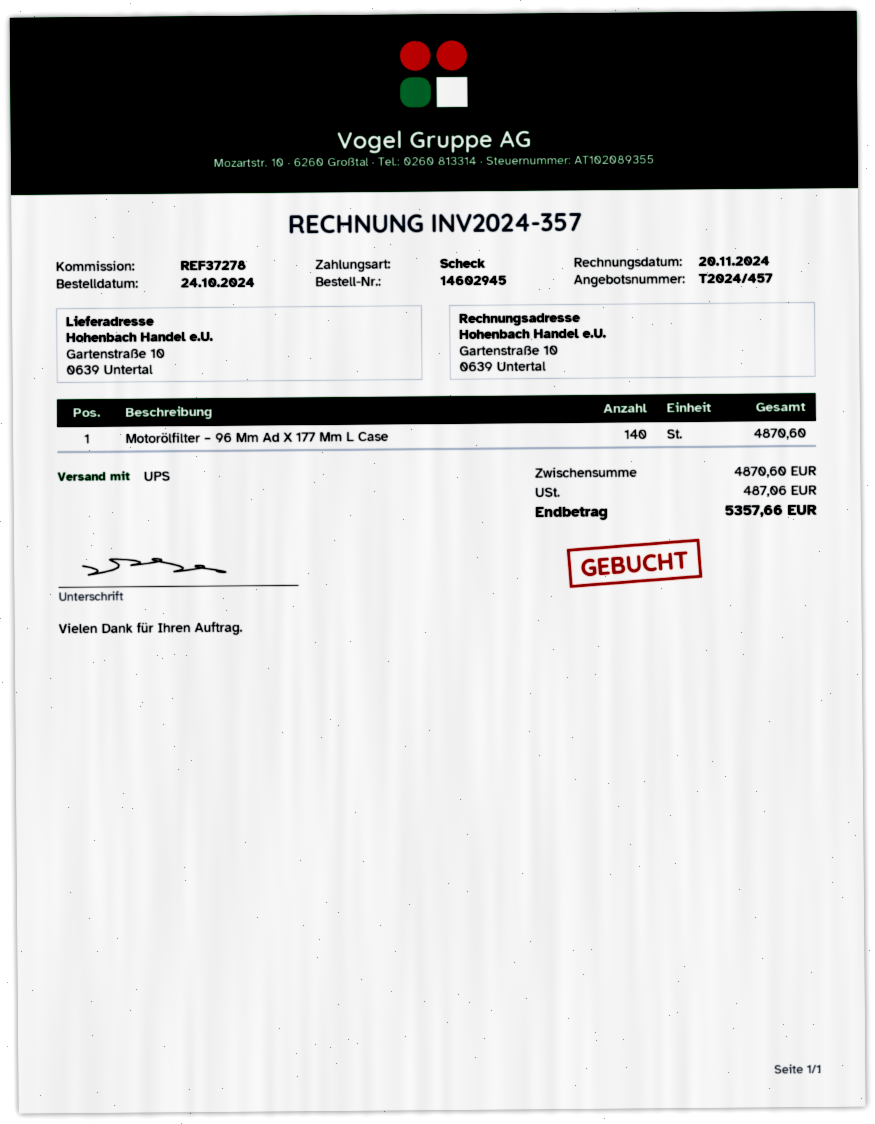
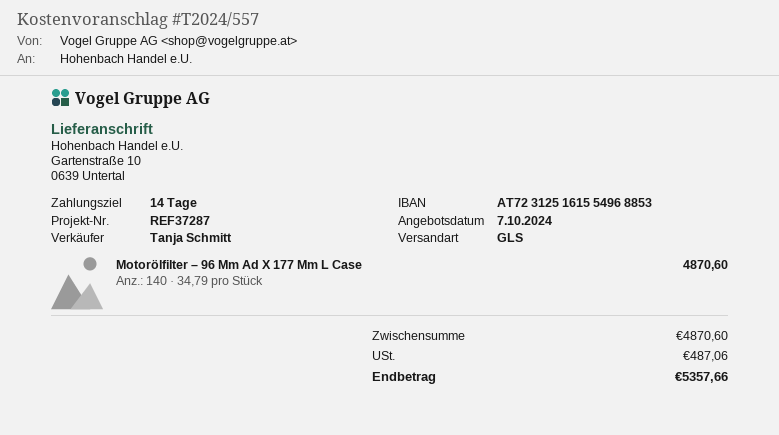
quote number: T2024/457 -> T2024/557
reference: REF37278 -> REF37287
shipping method: UPS -> GLS

